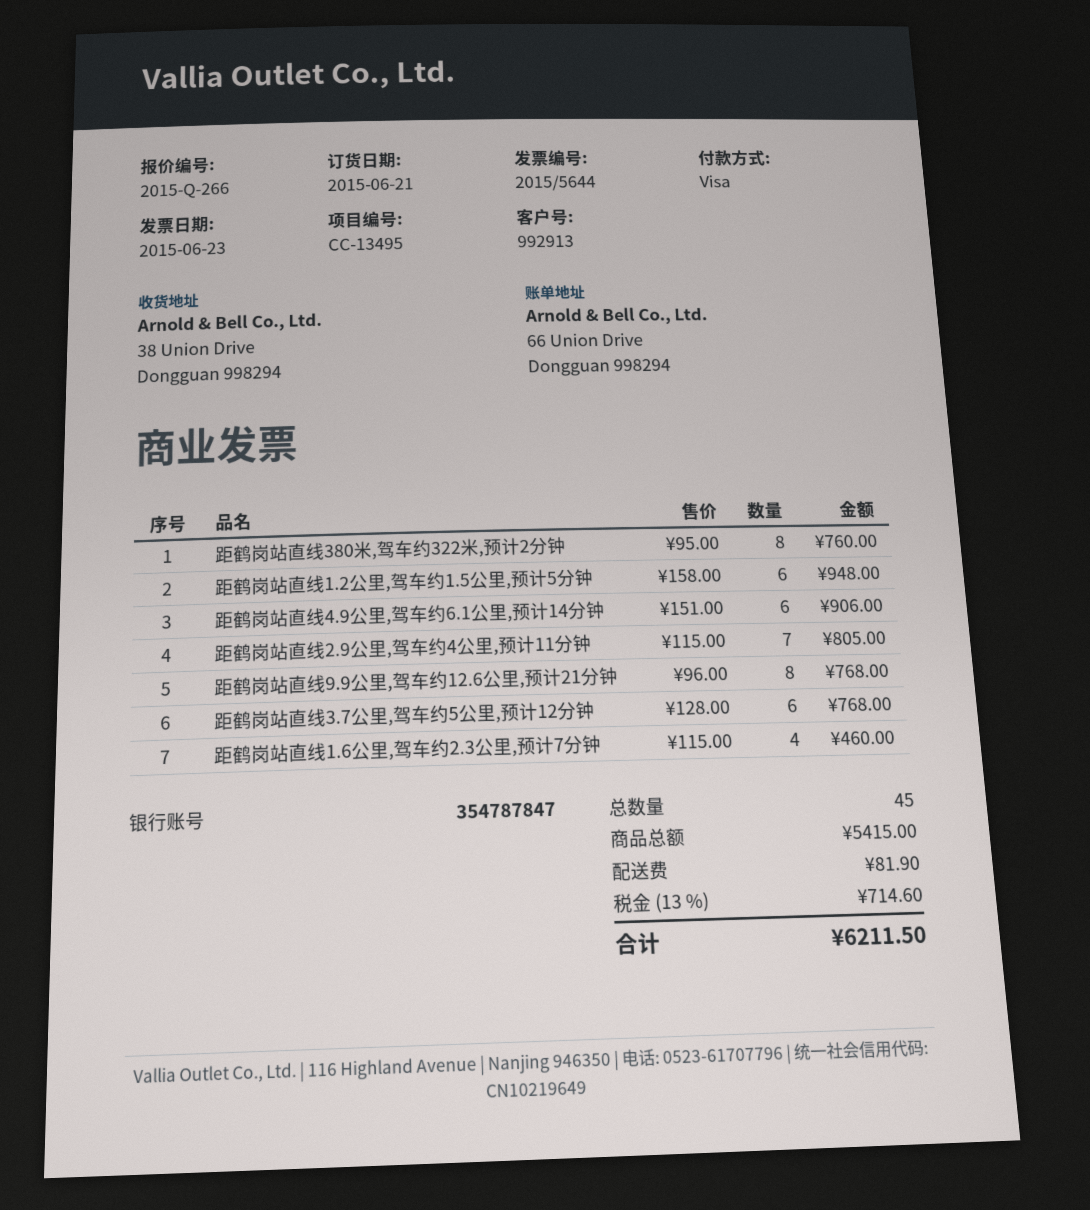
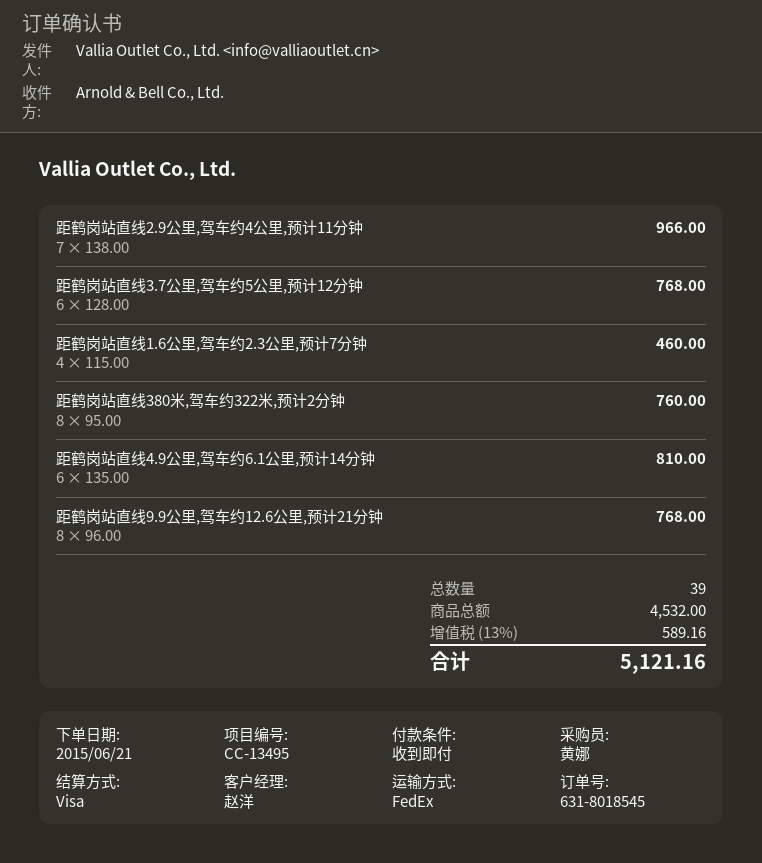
距鹤岗站直线1.2公里,驾车约1.5公里,预计5分钟: 6 x 158.00 = 948.00 -> none
距鹤岗站直线4.9公里,驾车约6.1公里,预计14分钟: 6 x 151.00 = 906.00 -> 6 x 135.00 = 810.00
距鹤岗站直线2.9公里,驾车约4公里,预计11分钟: 7 x 115.00 = 805.00 -> 7 x 138.00 = 966.00
total quantity: 45 -> 39
subtotal: 5415.00 -> 4532.00
shipping: 81.90 -> none
tax: 13% = 714.60 -> 13% = 589.16
total: 6211.50 -> 5121.16

